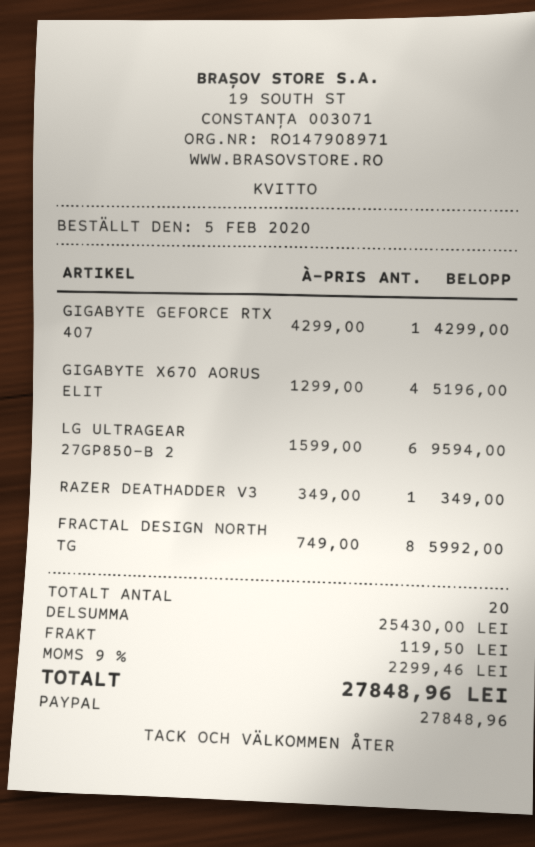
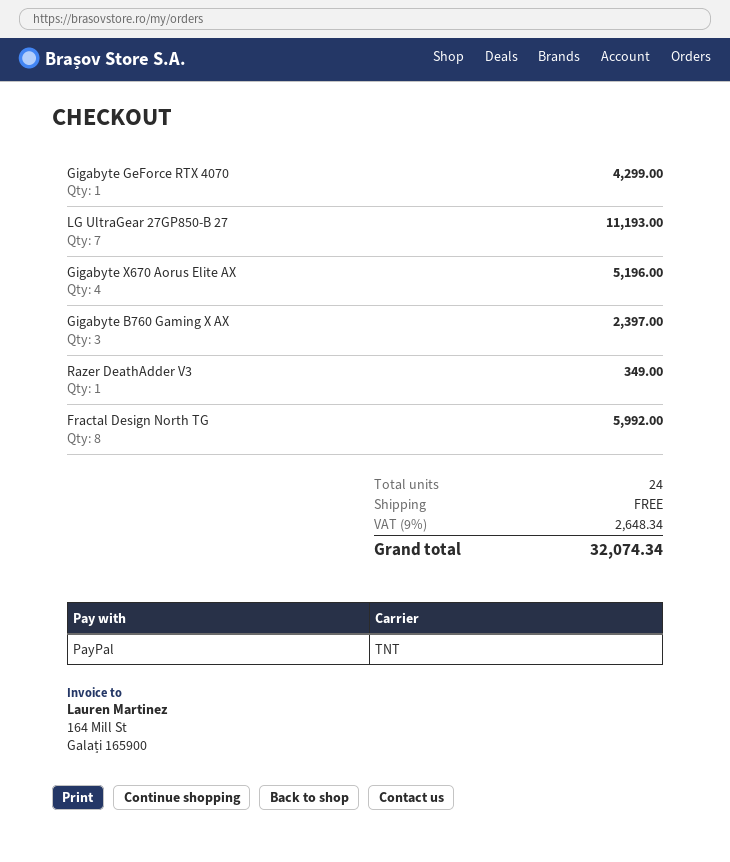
LG ULTRAGEAR 27GP850-B 2: 6 for 9594.00 -> 7 for 11193.00
Gigabyte B760 Gaming X AX: none -> 3 for 2397.00
total quantity: 20 -> 24
shipping: 119.50 -> 0.00
tax: 9% = 2299.46 -> 9% = 2648.34
total: 27848.96 -> 32074.34

